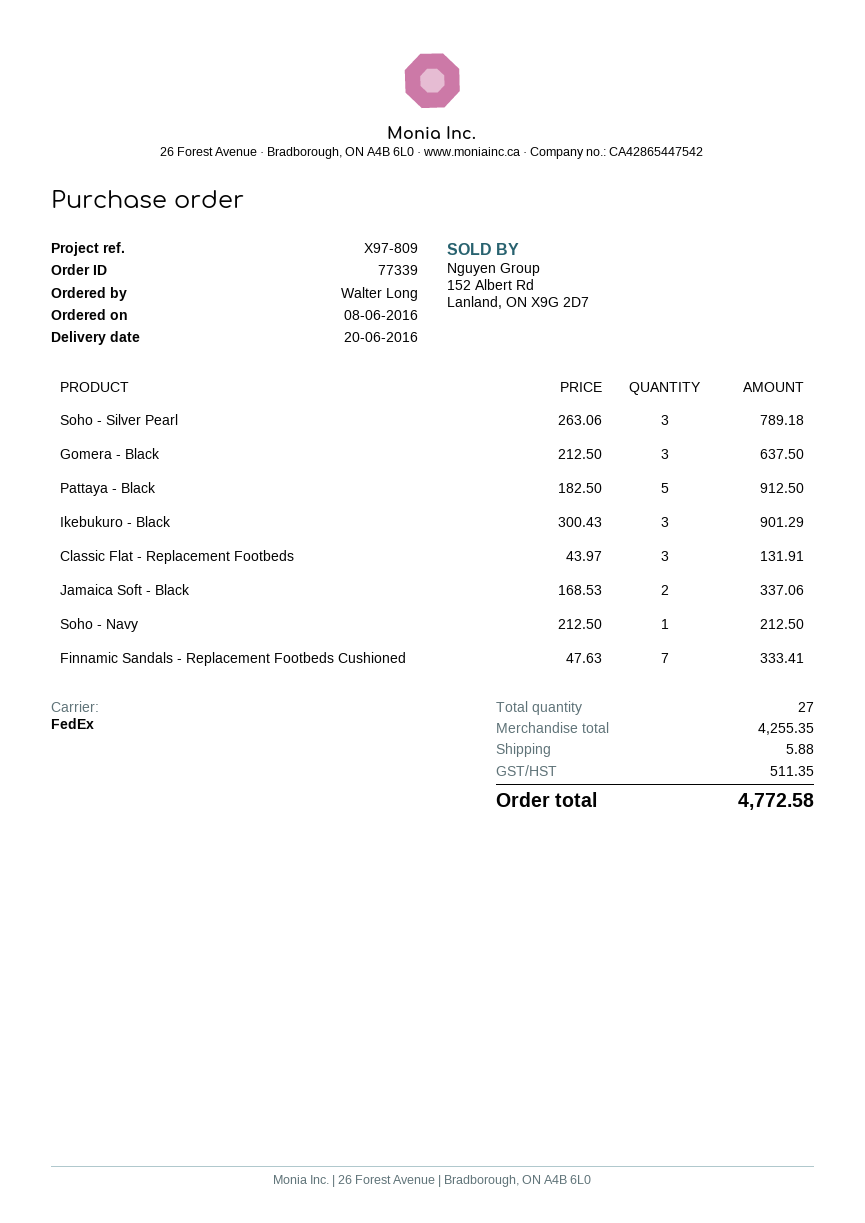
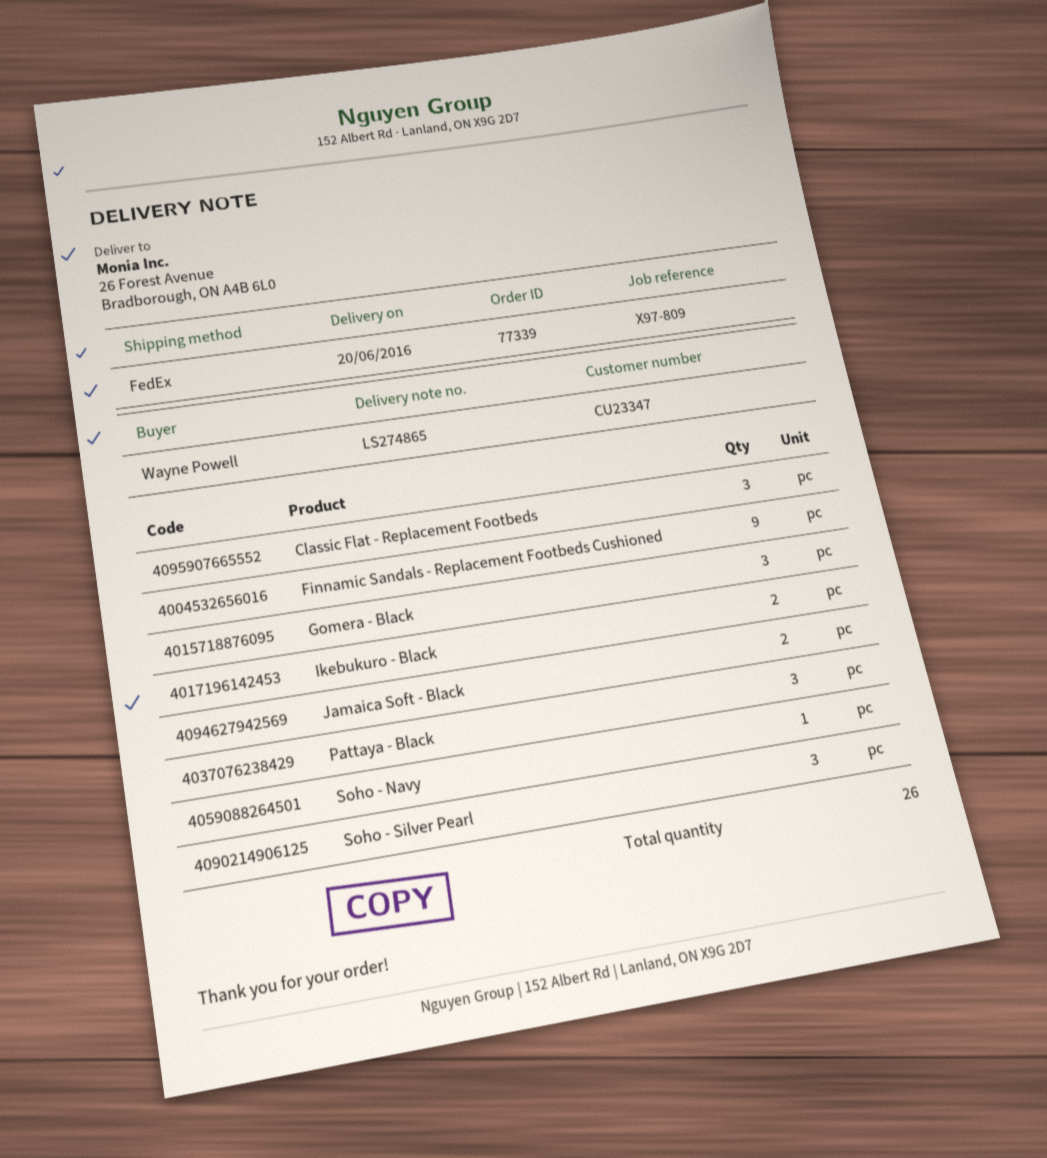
ordered by: Walter Long -> Wayne Powell
Pattaya - Black: 5 -> 3
Ikebukuro - Black: 3 -> 2
Finnamic Sandals - Replacement Footbeds Cushioned: 7 -> 9
total quantity: 27 -> 26

